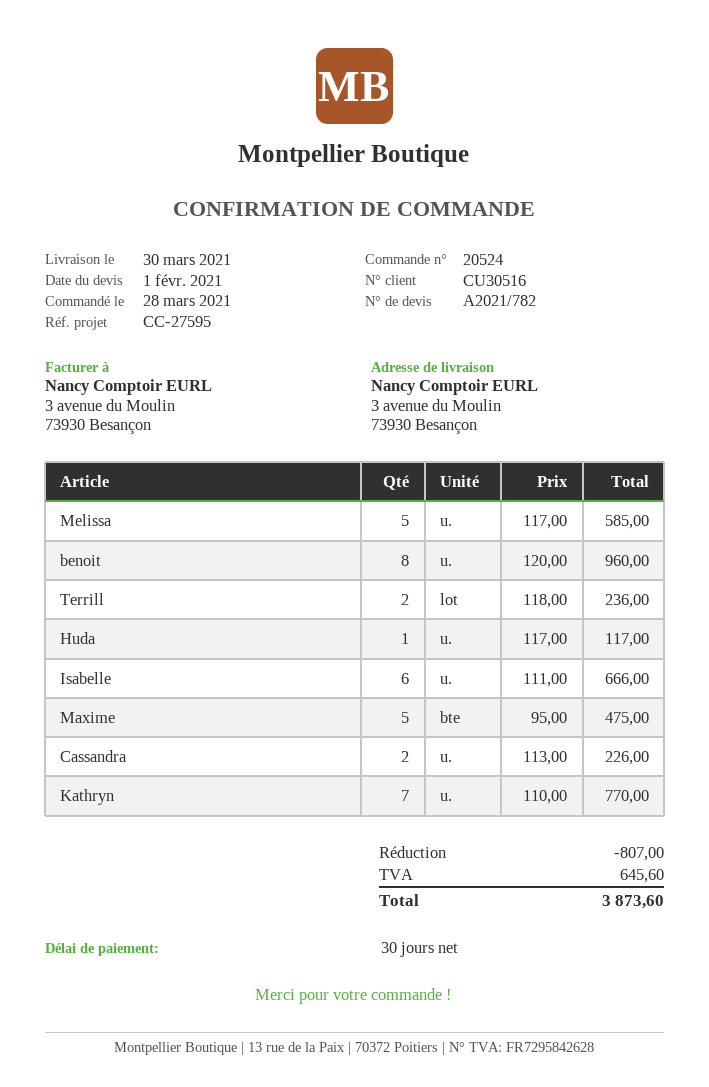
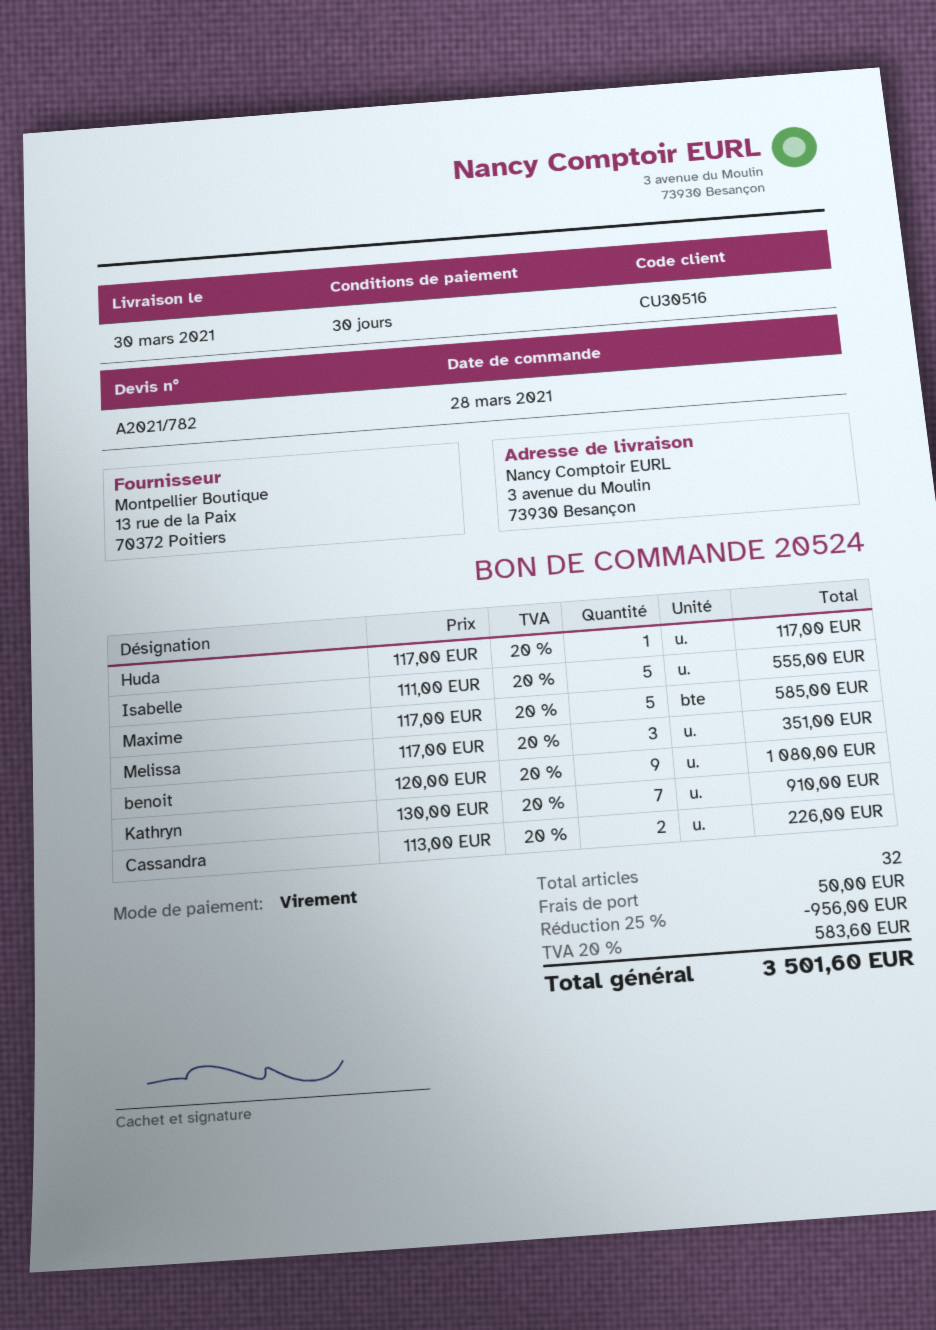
Melissa: 5 x 117.00 = 585.00 -> 3 x 117.00 = 351.00
benoit: 8 x 120.00 = 960.00 -> 9 x 120.00 = 1080.00
Terrill: 2 x 118.00 = 236.00 -> none
Isabelle: 6 x 111.00 = 666.00 -> 5 x 111.00 = 555.00
Maxime: 5 x 95.00 = 475.00 -> 5 x 117.00 = 585.00
Kathryn: 7 x 110.00 = 770.00 -> 7 x 130.00 = 910.00
discount: 807.00 -> 956.00
shipping: none -> 50.00
tax: 645.60 -> 583.60
total: 3873.60 -> 3501.60

